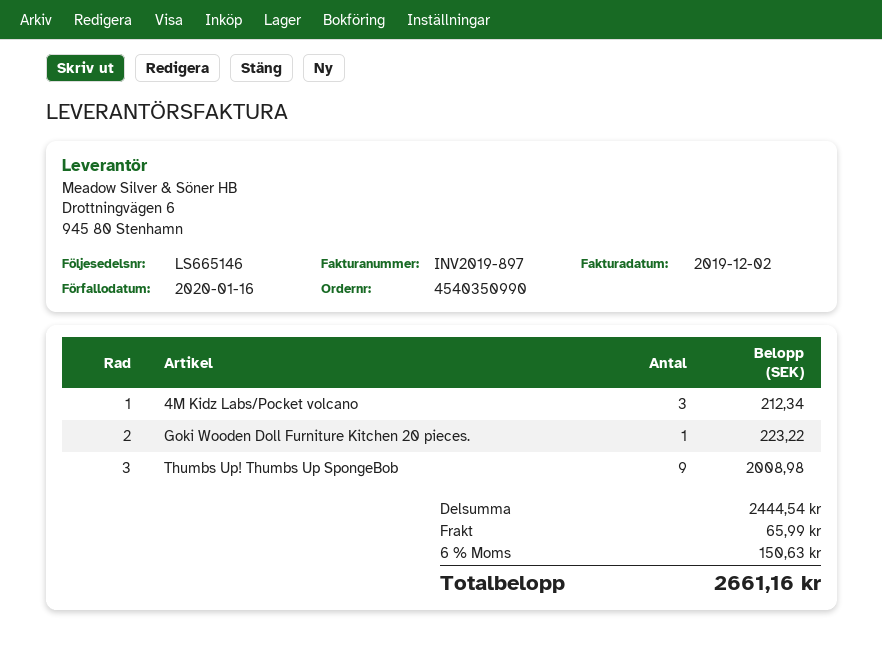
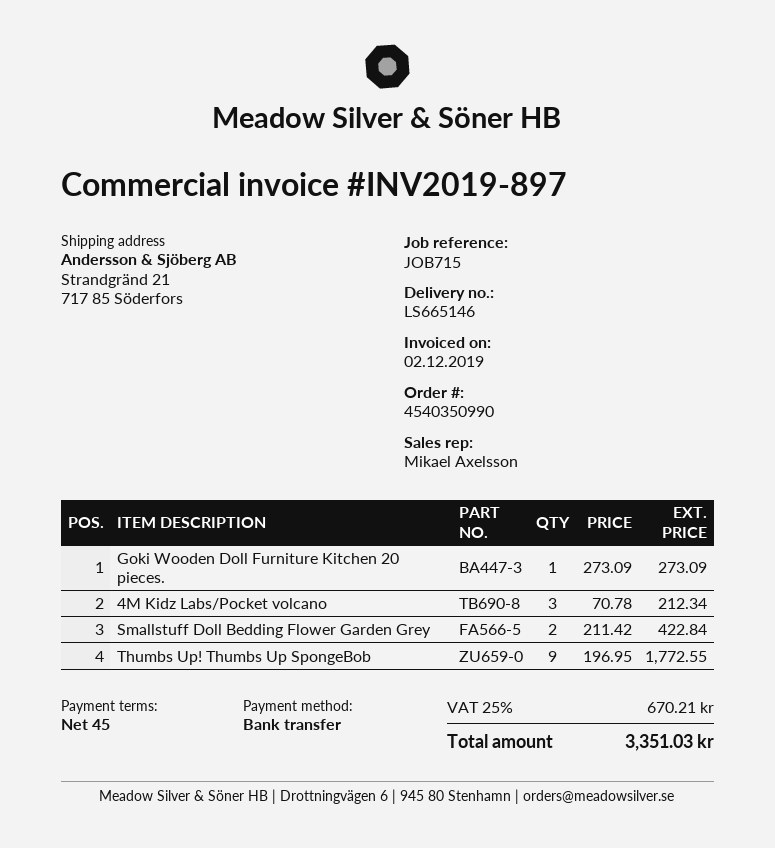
Goki Wooden Doll Furniture Kitchen 20 pieces.: 1 for 223.22 -> 1 for 273.09
Thumbs Up! Thumbs Up SpongeBob: 9 for 2008.98 -> 9 for 1772.55
Smallstuff Doll Bedding Flower Garden Grey: none -> 2 for 422.84
shipping: 65.99 -> none
tax: 6% = 150.63 -> 25% = 670.21
total: 2661.16 -> 3351.03

